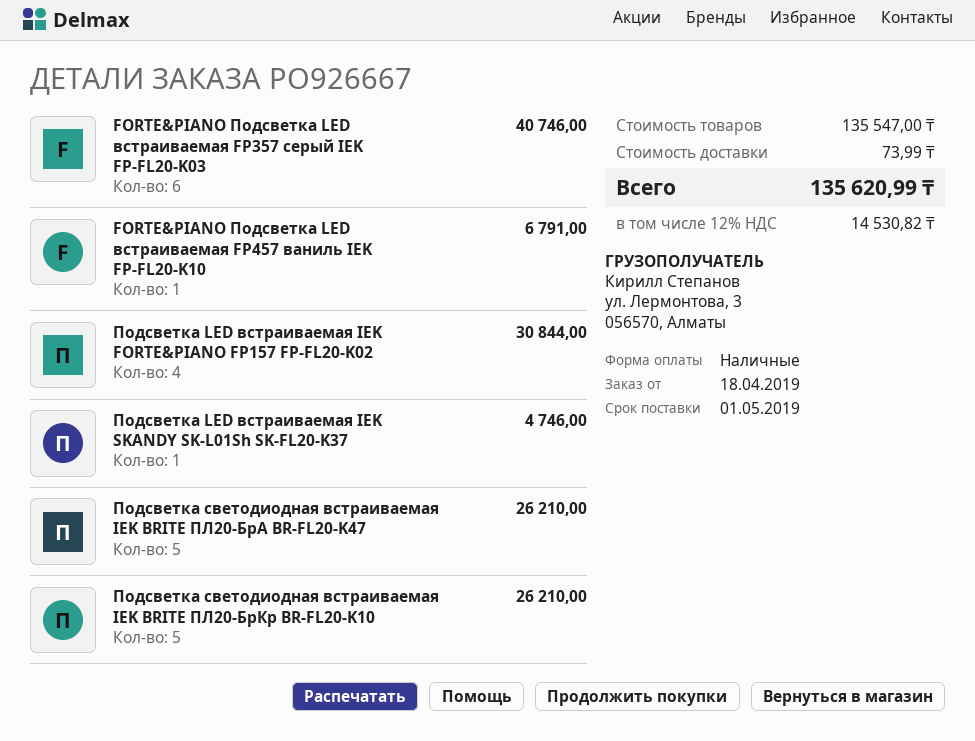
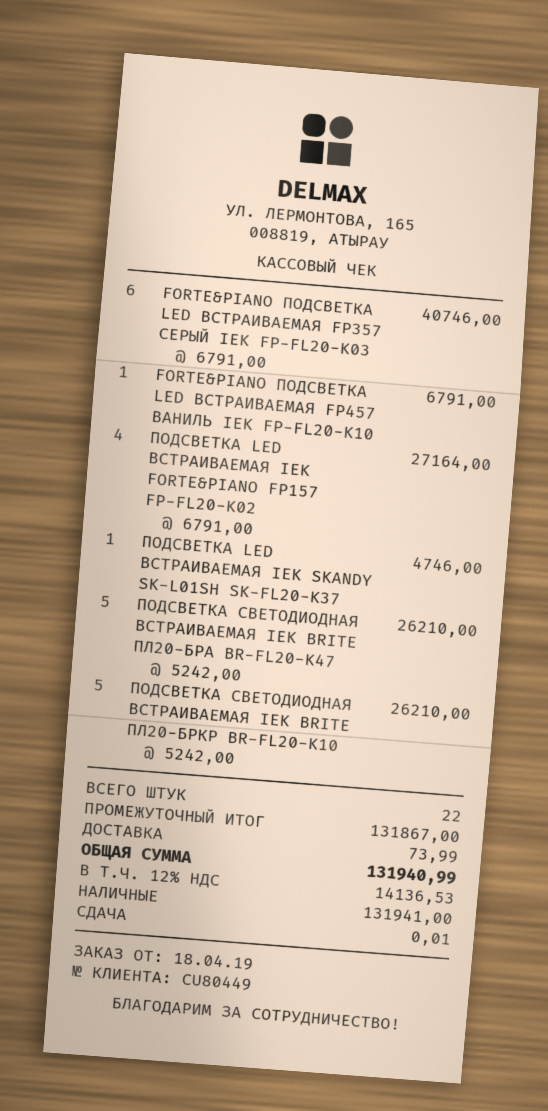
Подсветка LED встраиваемая IEK FORTE&PIANO FP157 FP-FL20-K02: 4 for 30844.00 -> 4 for 27164.00
subtotal: 135547.00 -> 131867.00
tax: 12% = 14530.82 -> 12% = 14136.53
total: 135620.99 -> 131940.99

